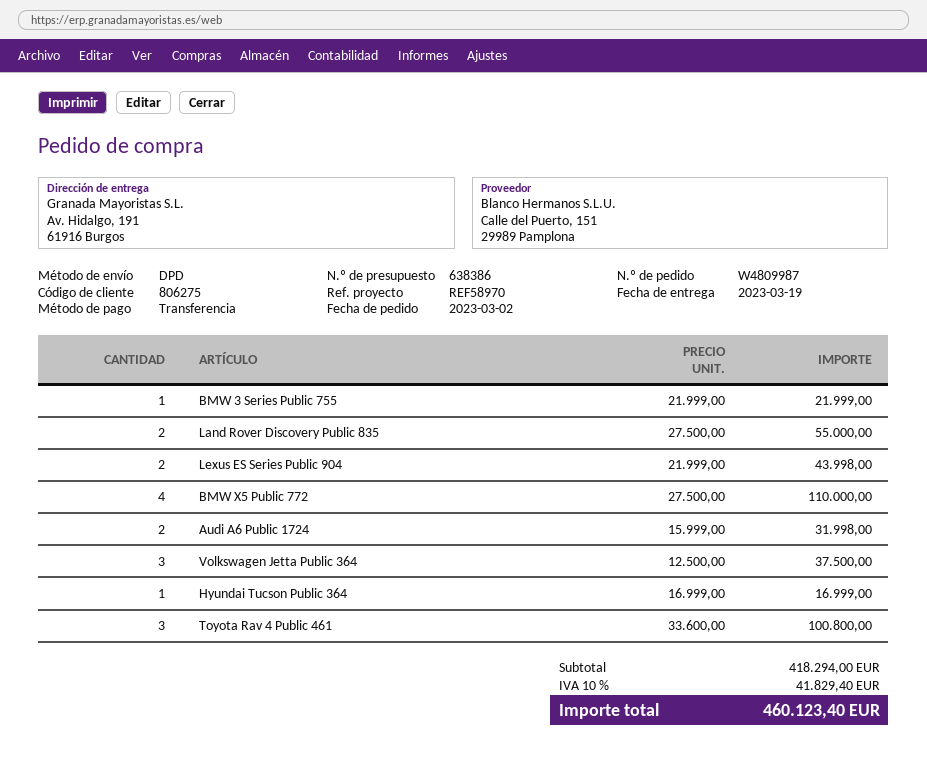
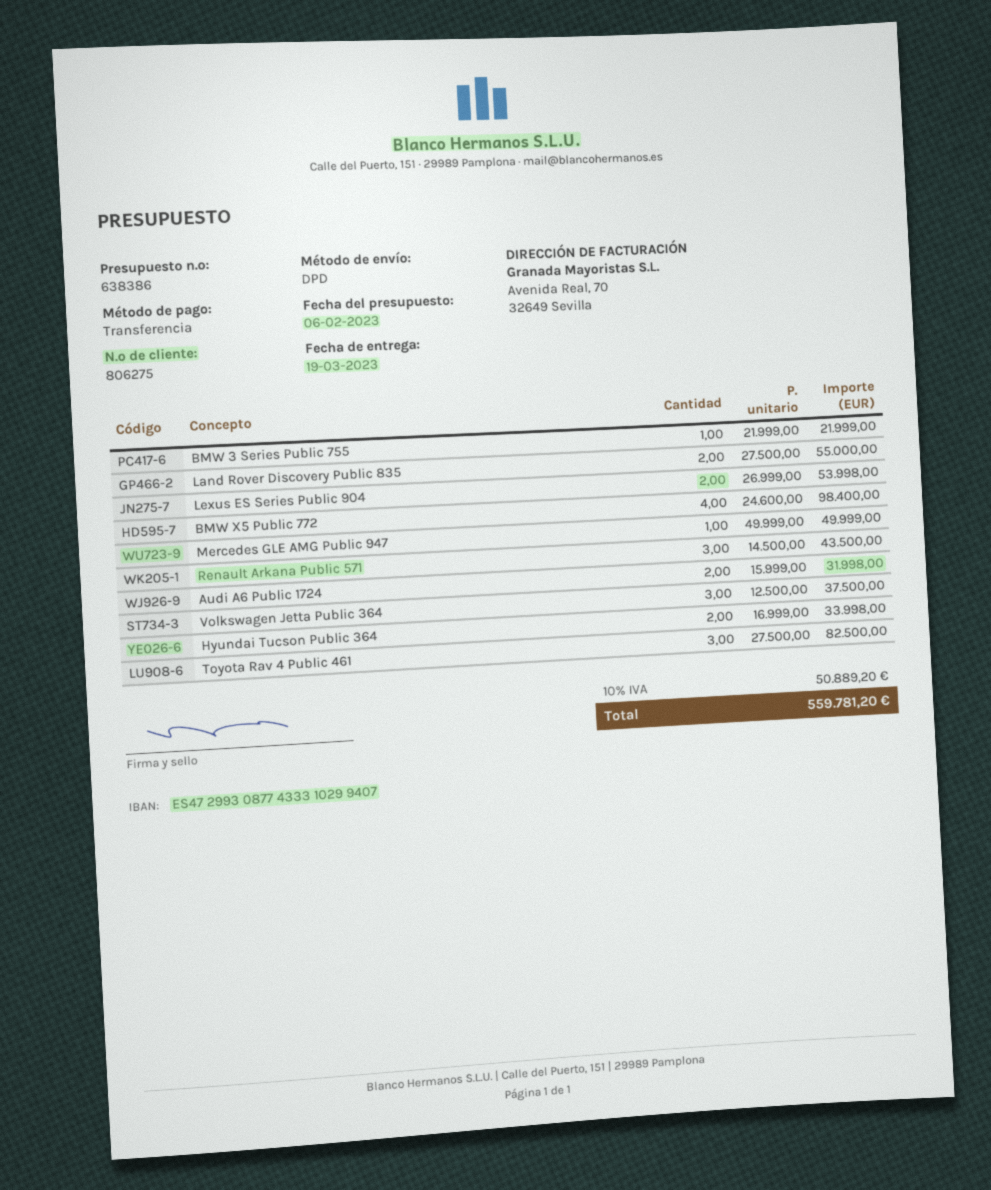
Lexus ES Series Public 904: 2 x 21999.00 = 43998.00 -> 2 x 26999.00 = 53998.00
BMW X5 Public 772: 4 x 27500.00 = 110000.00 -> 4 x 24600.00 = 98400.00
Hyundai Tucson Public 364: 1 x 16999.00 = 16999.00 -> 2 x 16999.00 = 33998.00
Toyota Rav 4 Public 461: 3 x 33600.00 = 100800.00 -> 3 x 27500.00 = 82500.00
Mercedes GLE AMG Public 947: none -> 1 x 49999.00 = 49999.00
Renault Arkana Public 571: none -> 3 x 14500.00 = 43500.00
tax: 10% = 41829.40 -> 10% = 50889.20
total: 460123.40 -> 559781.20

